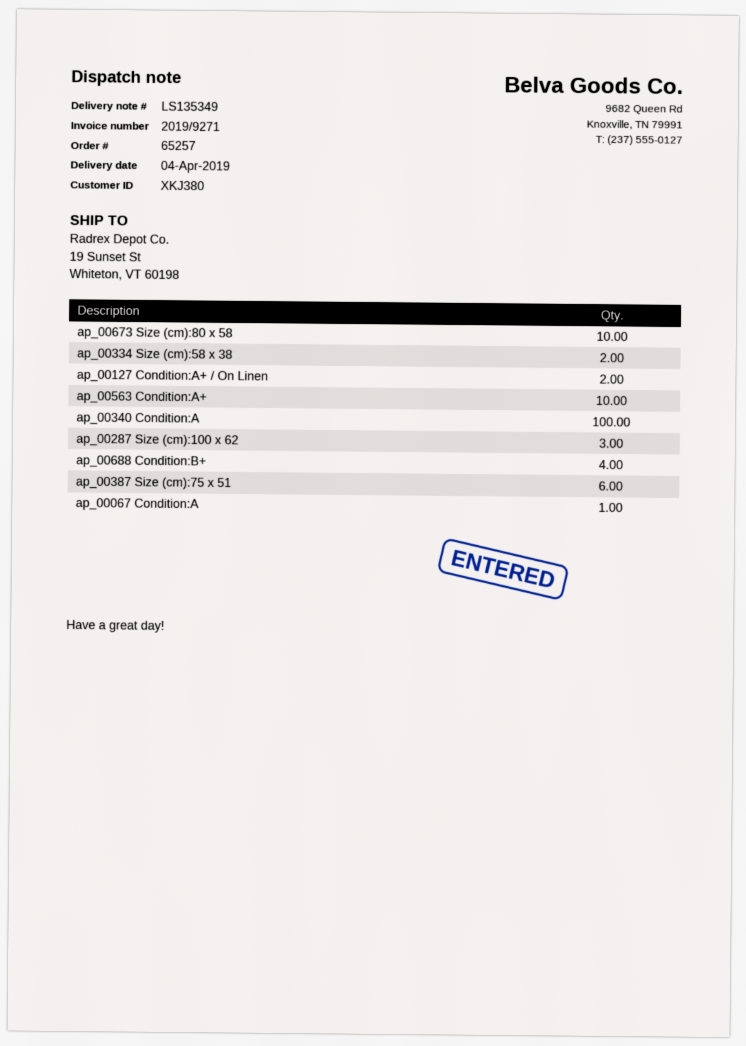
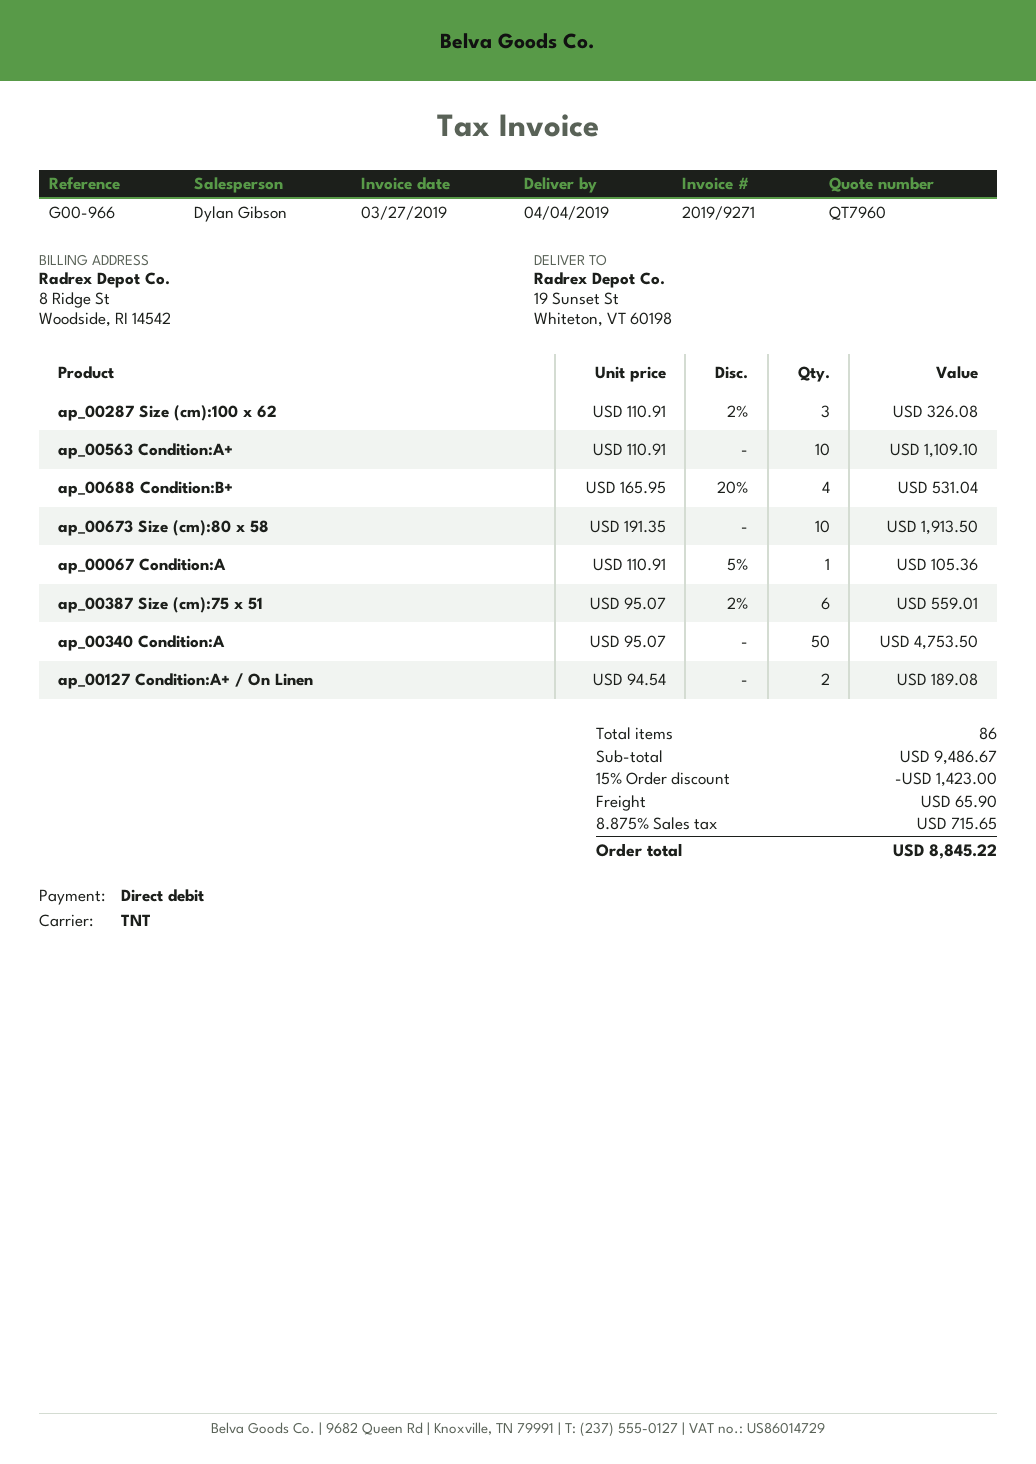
ap_00334 Size (cm):58 x 38: 2 -> none
ap_00340 Condition:A: 100 -> 50

